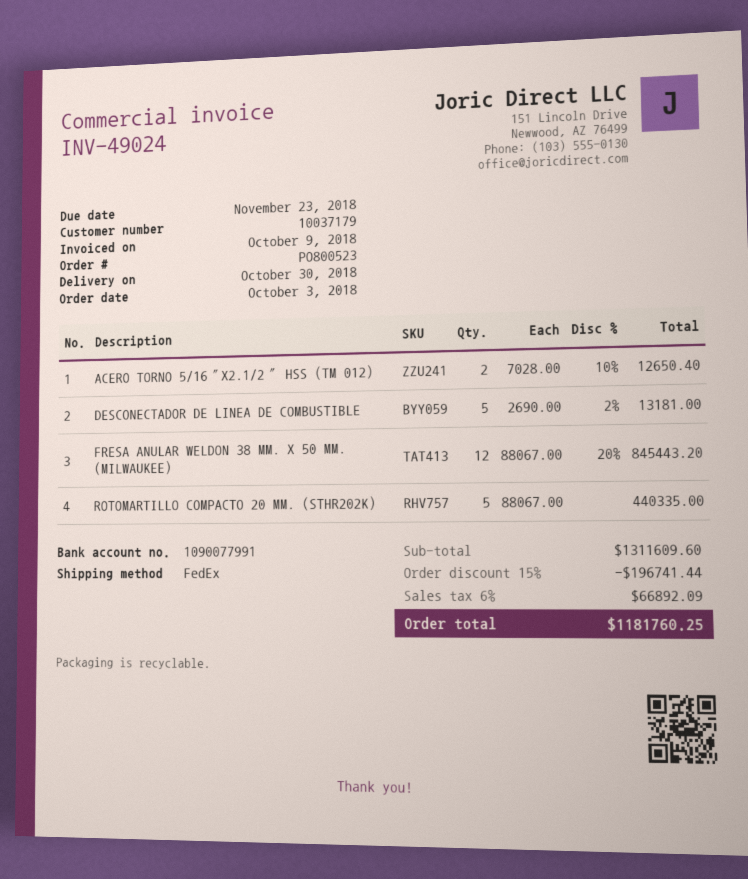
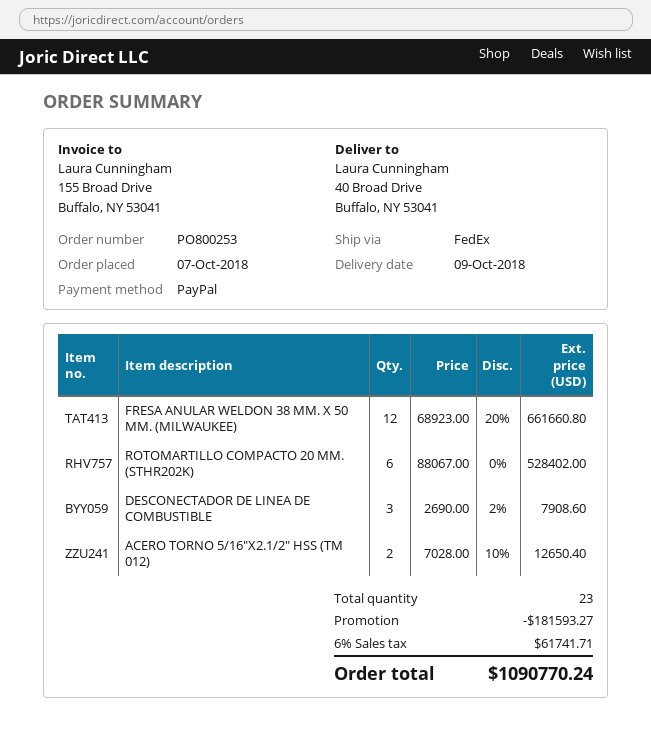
order number: PO800523 -> PO800253
order date: 2018-10-03 -> 2018-10-07
delivery date: 2018-10-30 -> 2018-10-09
DESCONECTADOR DE LINEA DE COMBUSTIBLE: 5 x 2690.00 - 2% = 13181.00 -> 3 x 2690.00 - 2% = 7908.60
FRESA ANULAR WELDON 38 MM. X 50 MM. (MILWAUKEE): 12 x 88067.00 - 20% = 845443.20 -> 12 x 68923.00 - 20% = 661660.80
ROTOMARTILLO COMPACTO 20 MM. (STHR202K): 5 x 88067.00 = 440335.00 -> 6 x 88067.00 = 528402.00
discount: 196741.44 -> 181593.27
tax: 6% = 66892.09 -> 6% = 61741.71
total: 1181760.25 -> 1090770.24

